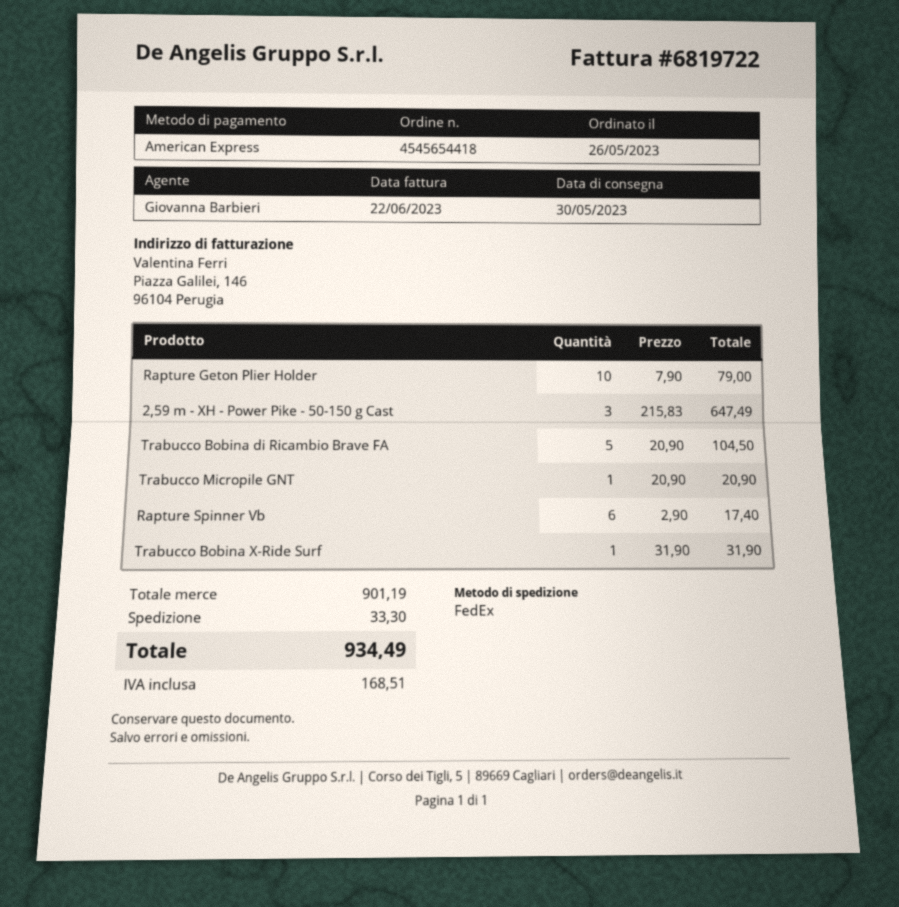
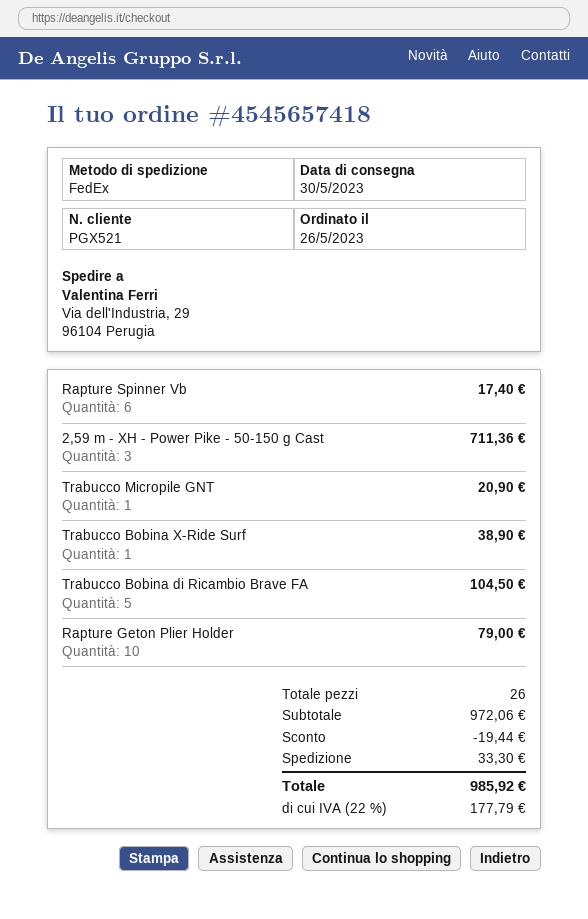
order number: 4545654418 -> 4545657418
2,59 m - XH - Power Pike - 50-150 g Cast: 3 for 647.49 -> 3 for 711.36
Trabucco Bobina X-Ride Surf: 1 for 31.90 -> 1 for 38.90
subtotal: 901.19 -> 972.06
discount: none -> 19.44
tax: 168.51 -> 177.79
total: 934.49 -> 985.92

